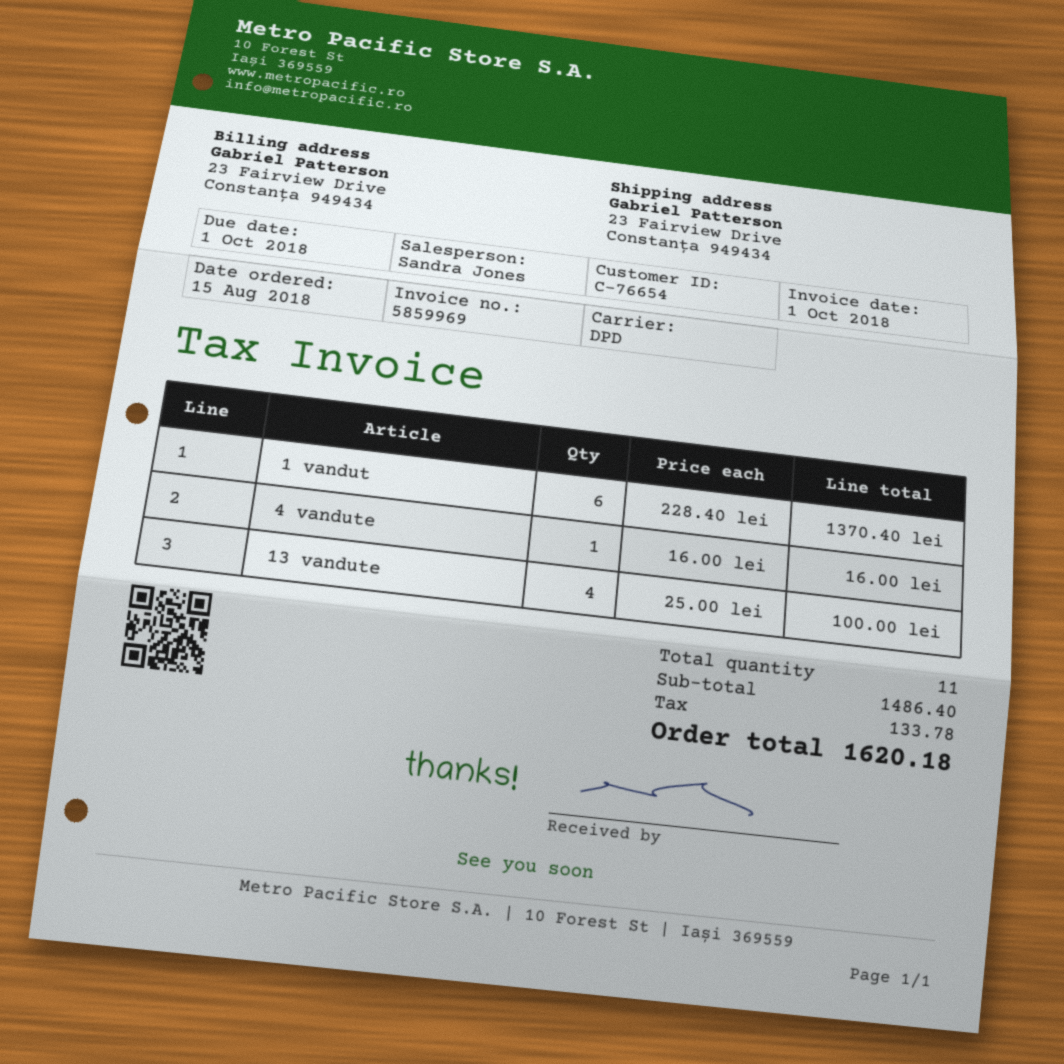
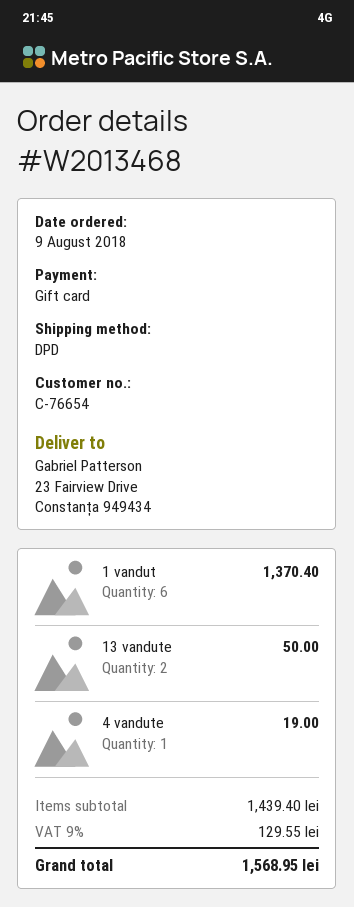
order date: 2018-08-15 -> 2018-08-09
4 vandute: 1 for 16.00 -> 1 for 19.00
13 vandute: 4 for 100.00 -> 2 for 50.00
subtotal: 1486.40 -> 1439.40
tax: 133.78 -> 129.55
total: 1620.18 -> 1568.95

